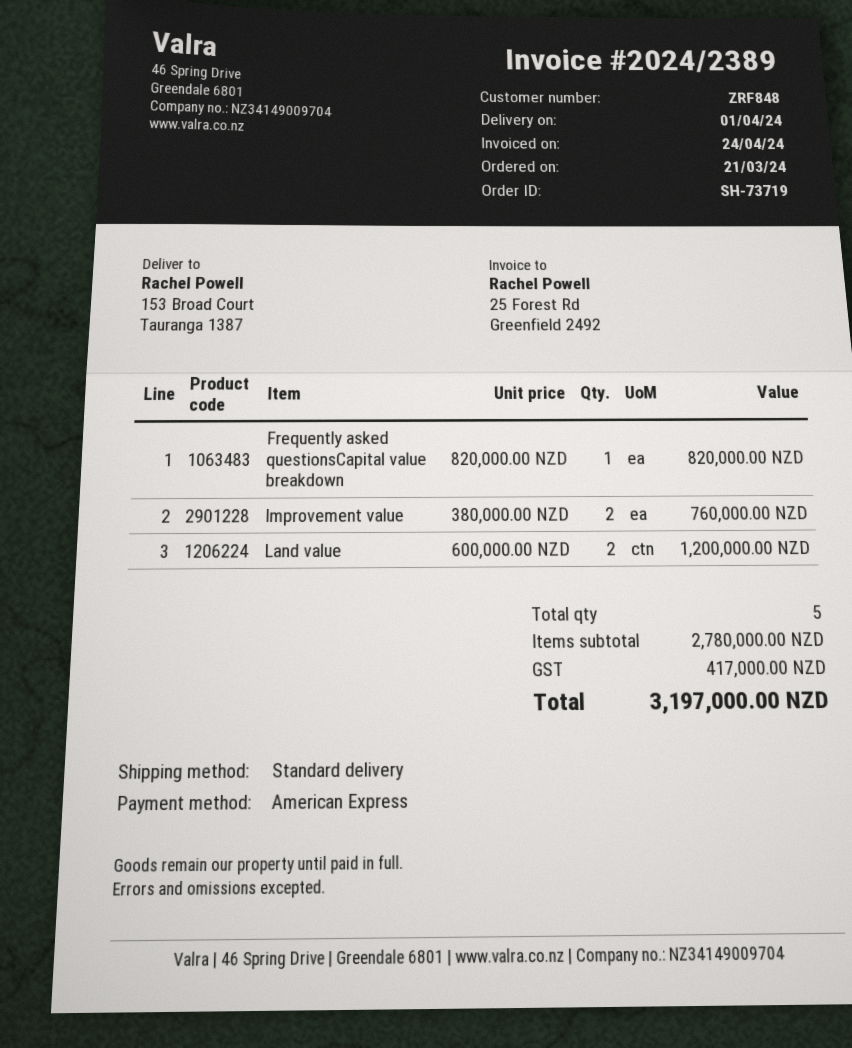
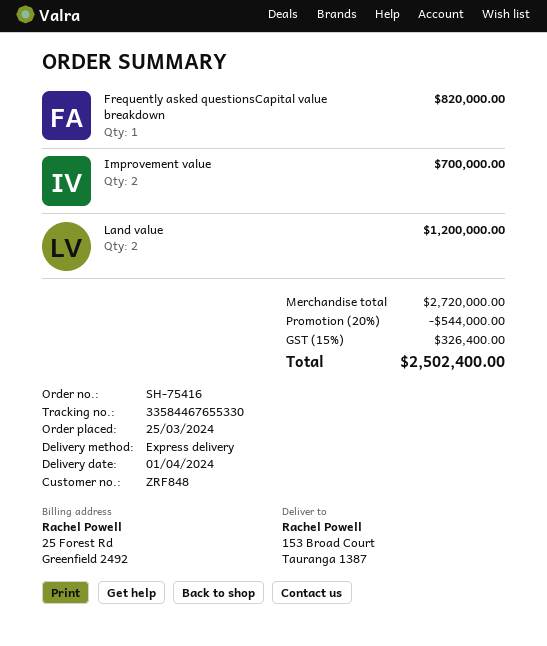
order number: SH-73719 -> SH-75416
order date: 2024-03-21 -> 2024-03-25
shipping method: standard -> express
Improvement value: 2 for 760000.00 -> 2 for 700000.00
subtotal: 2780000.00 -> 2720000.00
discount: none -> 20% = 544000.00
tax: 417000.00 -> 326400.00
total: 3197000.00 -> 2502400.00

